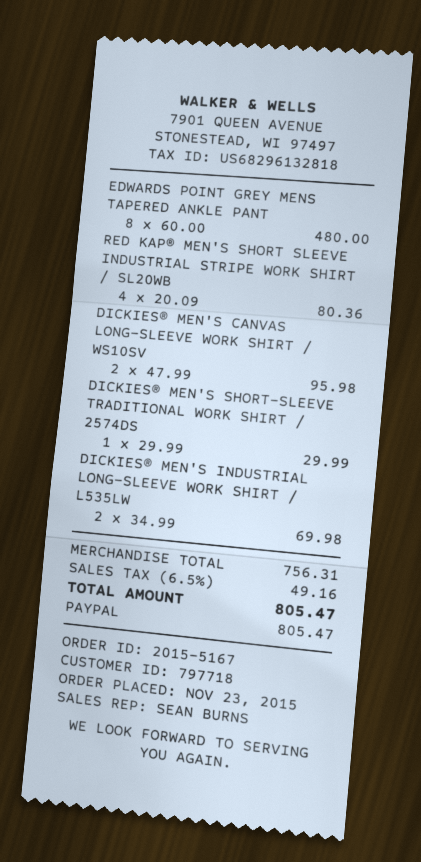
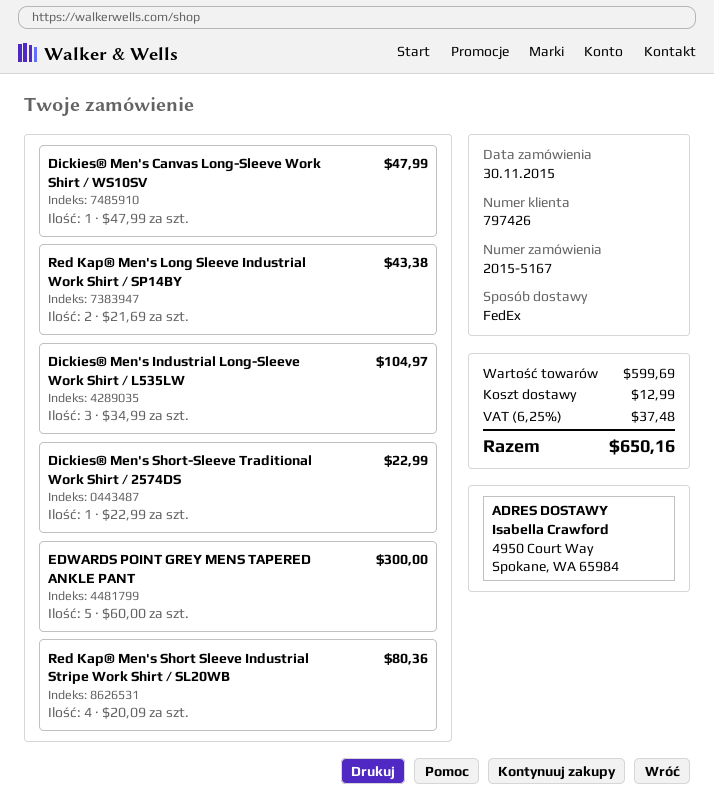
order date: 2015-11-23 -> 2015-11-30
customer number: 797718 -> 797426
EDWARDS POINT GREY MENS TAPERED ANKLE PANT: 8 x 60.00 = 480.00 -> 5 x 60.00 = 300.00
DICKIES® MEN'S CANVAS LONG-SLEEVE WORK SHIRT / WS10SV: 2 x 47.99 = 95.98 -> 1 x 47.99 = 47.99
DICKIES® MEN'S SHORT-SLEEVE TRADITIONAL WORK SHIRT / 2574DS: 1 x 29.99 = 29.99 -> 1 x 22.99 = 22.99
DICKIES® MEN'S INDUSTRIAL LONG-SLEEVE WORK SHIRT / L535LW: 2 x 34.99 = 69.98 -> 3 x 34.99 = 104.97
Red Kap® Men's Long Sleeve Industrial Work Shirt / SP14BY: none -> 2 x 21.69 = 43.38
subtotal: 756.31 -> 599.69
shipping: none -> 12.99
tax: 6.5% = 49.16 -> 6.25% = 37.48
total: 805.47 -> 650.16

